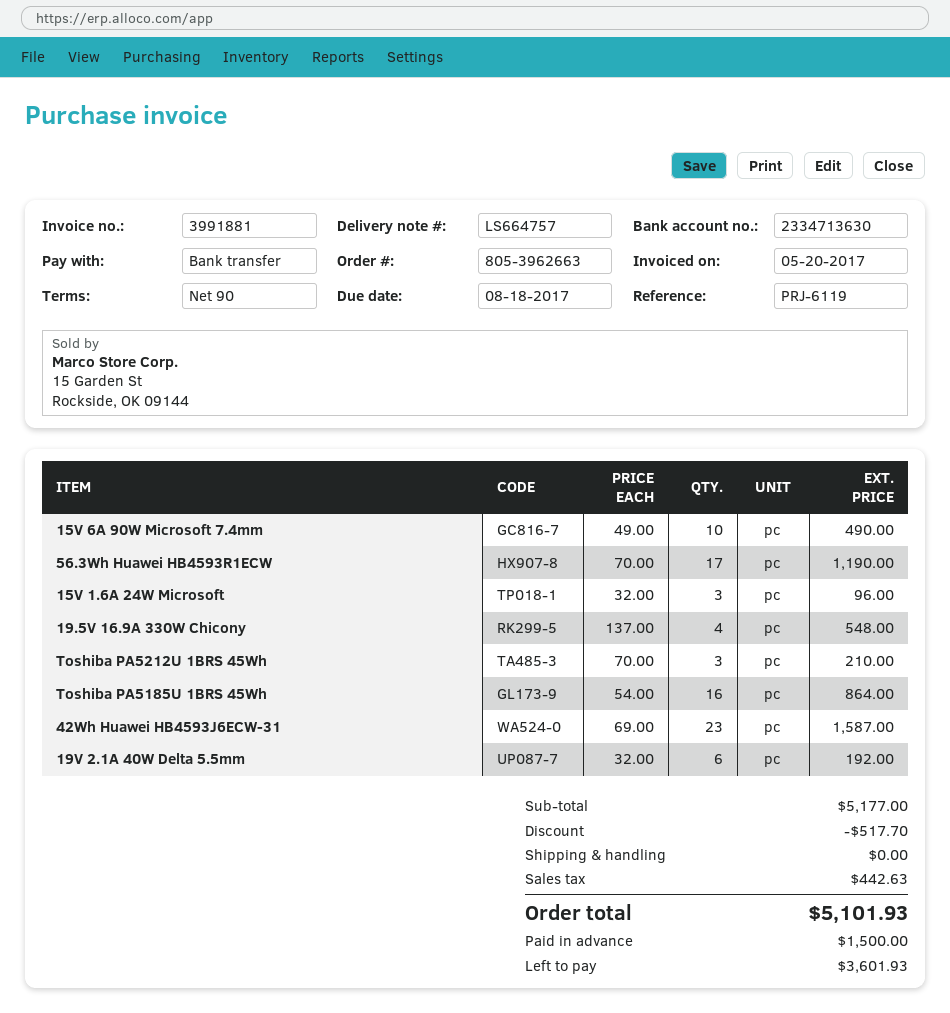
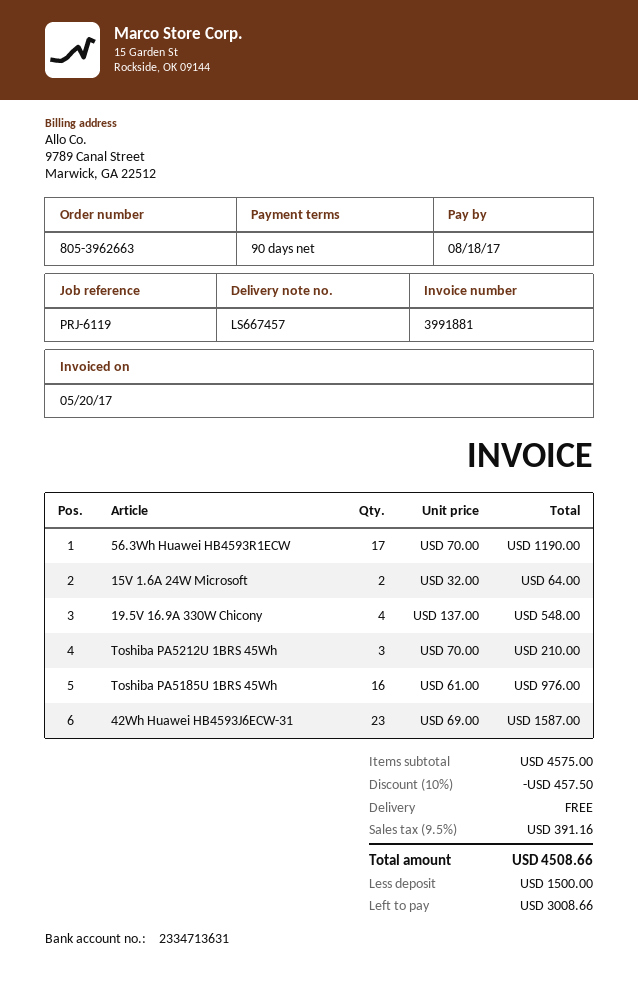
delivery note number: LS664757 -> LS667457
bank account: 2334713630 -> 2334713631
15V 6A 90W Microsoft 7.4mm: 10 x 49.00 = 490.00 -> none
15V 1.6A 24W Microsoft: 3 x 32.00 = 96.00 -> 2 x 32.00 = 64.00
Toshiba PA5185U 1BRS 45Wh: 16 x 54.00 = 864.00 -> 16 x 61.00 = 976.00
19V 2.1A 40W Delta 5.5mm: 6 x 32.00 = 192.00 -> none
subtotal: 5177.00 -> 4575.00
discount: 517.70 -> 457.50
tax: 442.63 -> 391.16
total: 5101.93 -> 4508.66
balance: 3601.93 -> 3008.66

